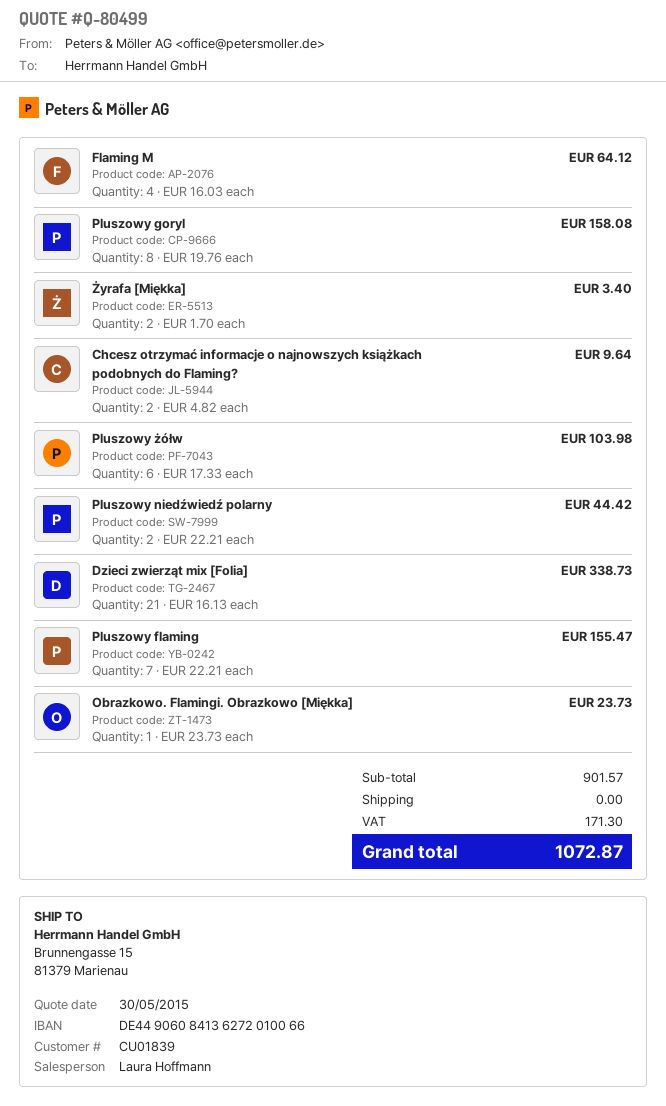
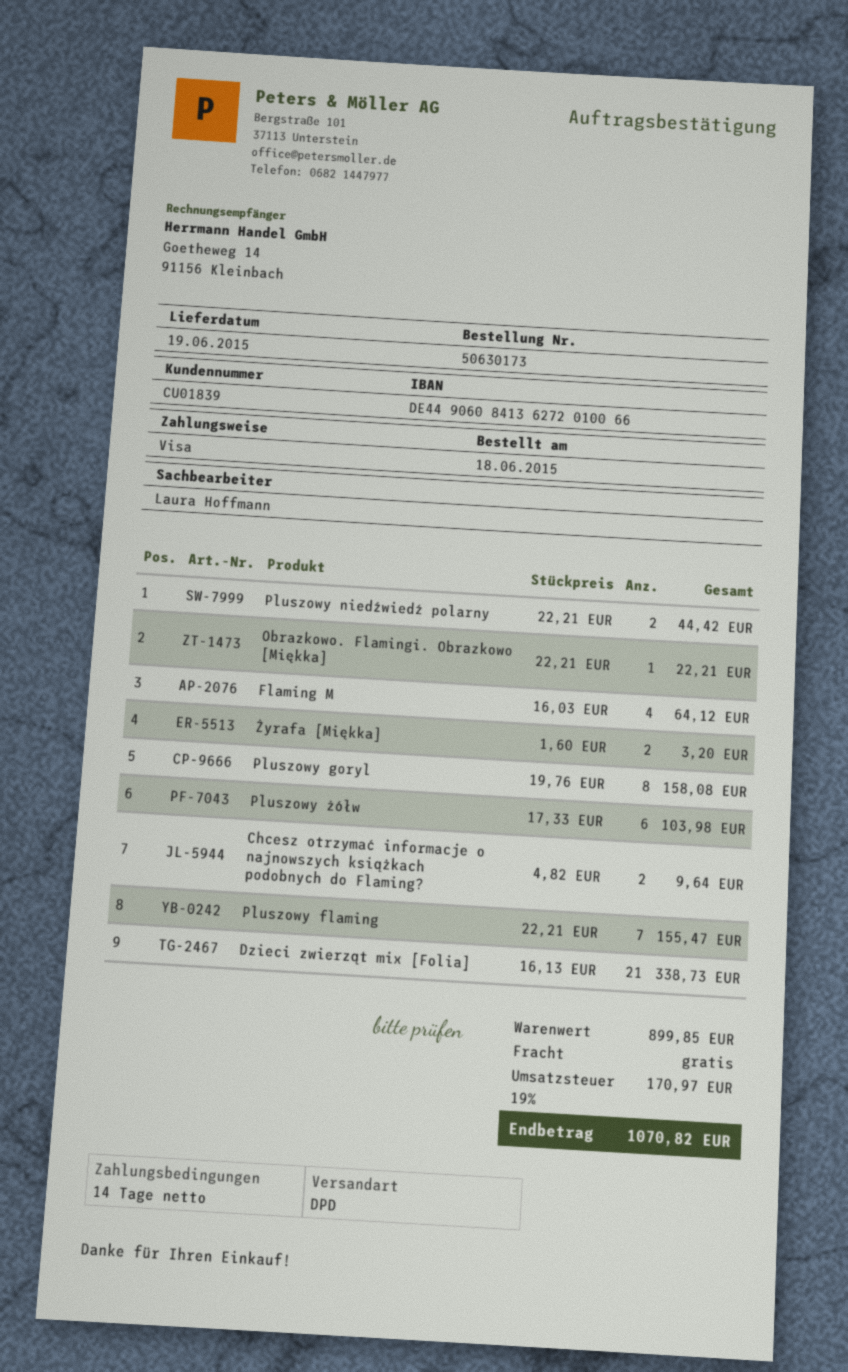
Żyrafa [Miękka]: 2 x 1.70 = 3.40 -> 2 x 1.60 = 3.20
Obrazkowo. Flamingi. Obrazkowo [Miękka]: 1 x 23.73 = 23.73 -> 1 x 22.21 = 22.21
subtotal: 901.57 -> 899.85
tax: 171.30 -> 170.97
total: 1072.87 -> 1070.82

